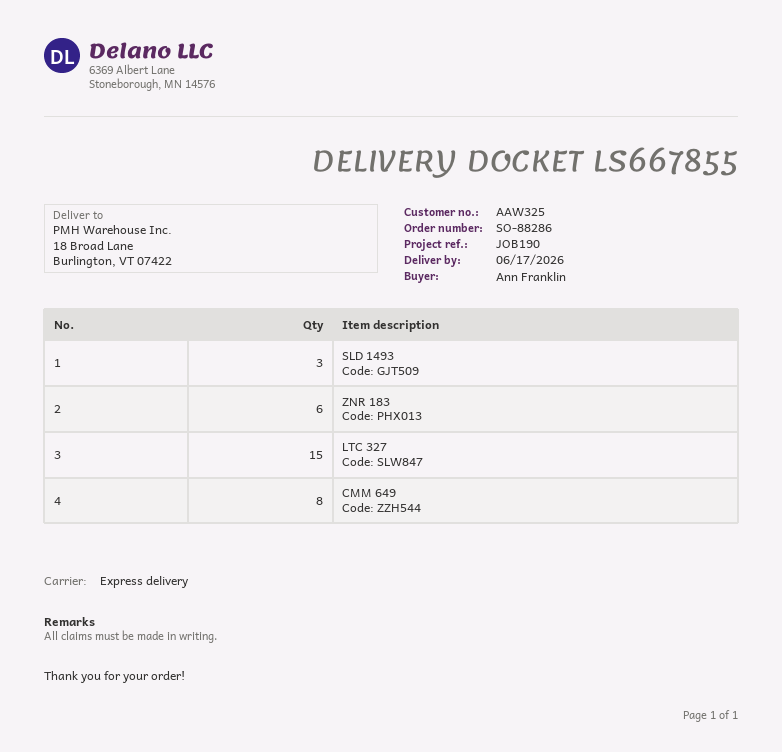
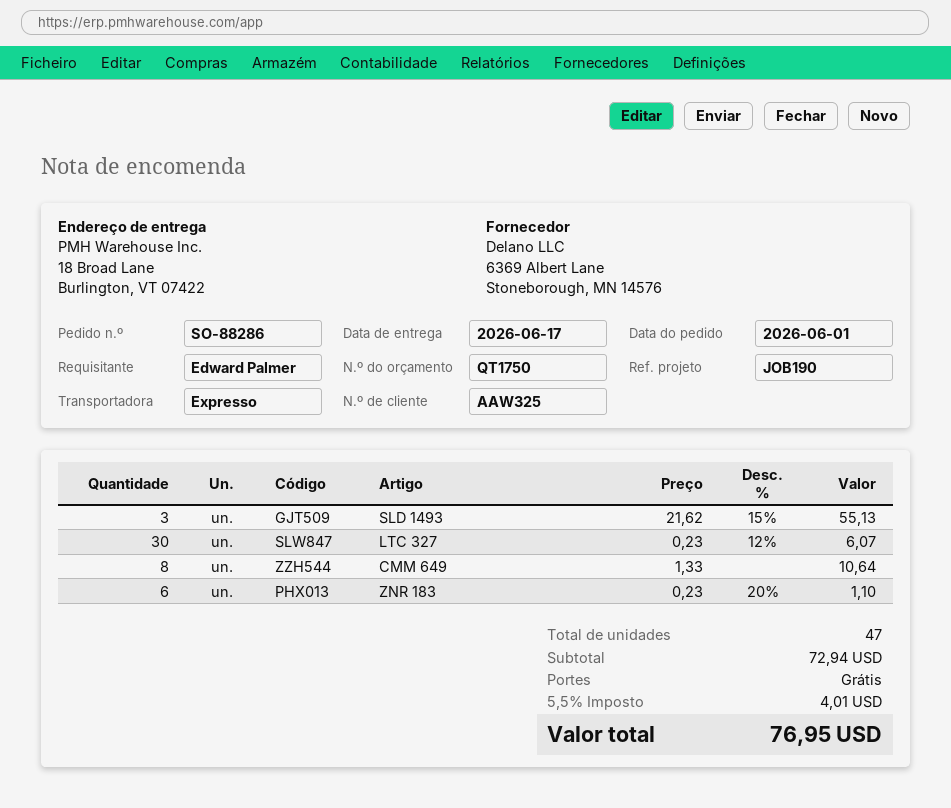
ordered by: Ann Franklin -> Edward Palmer
LTC 327: 15 -> 30

